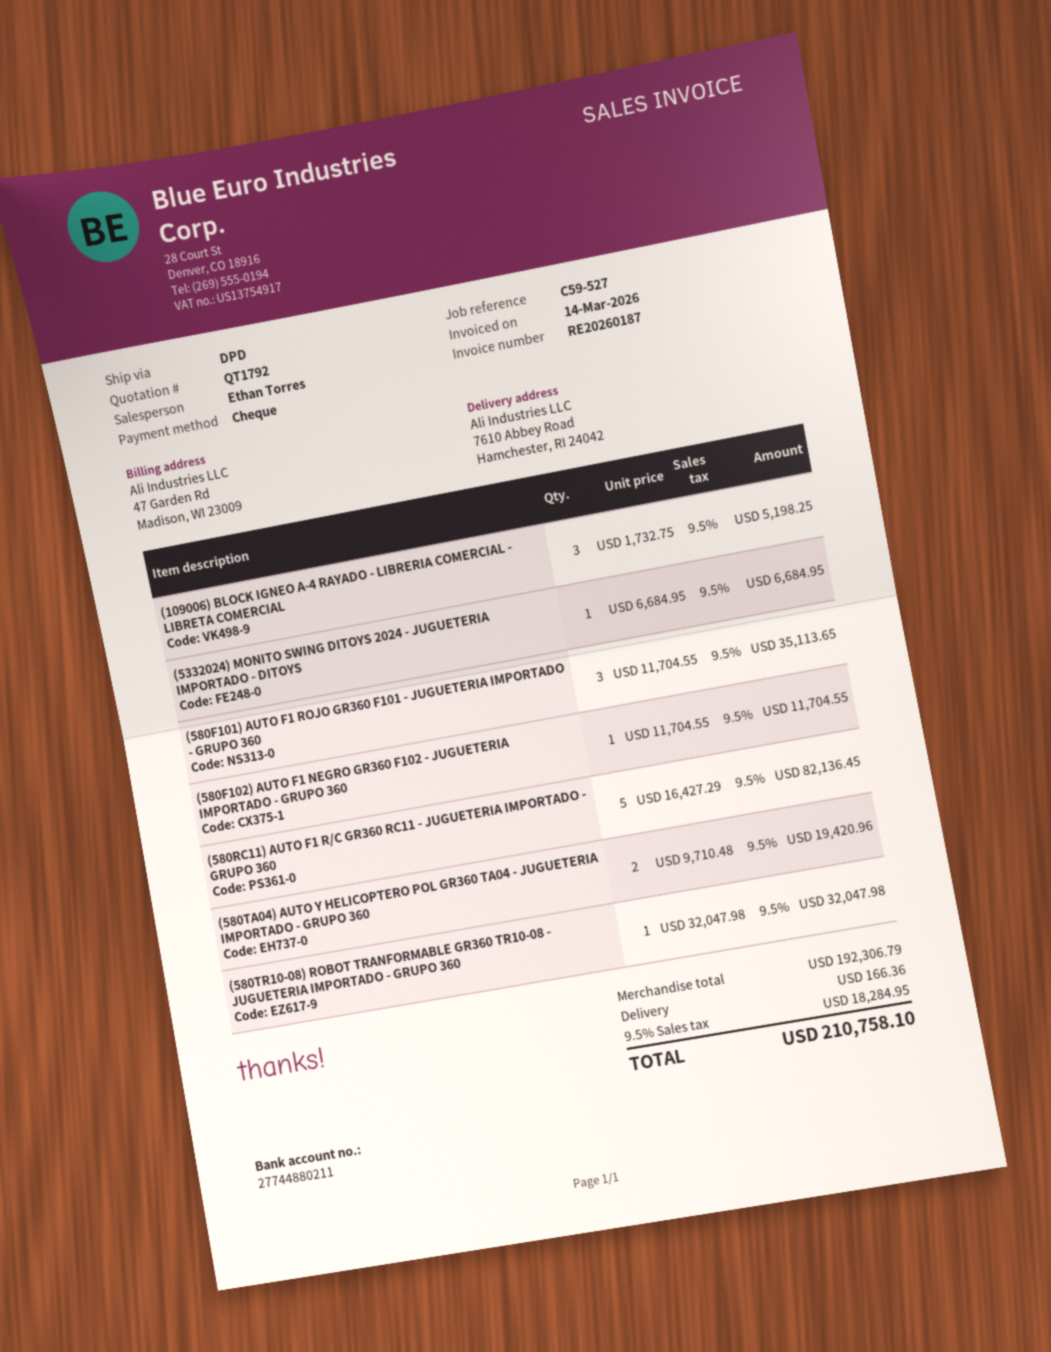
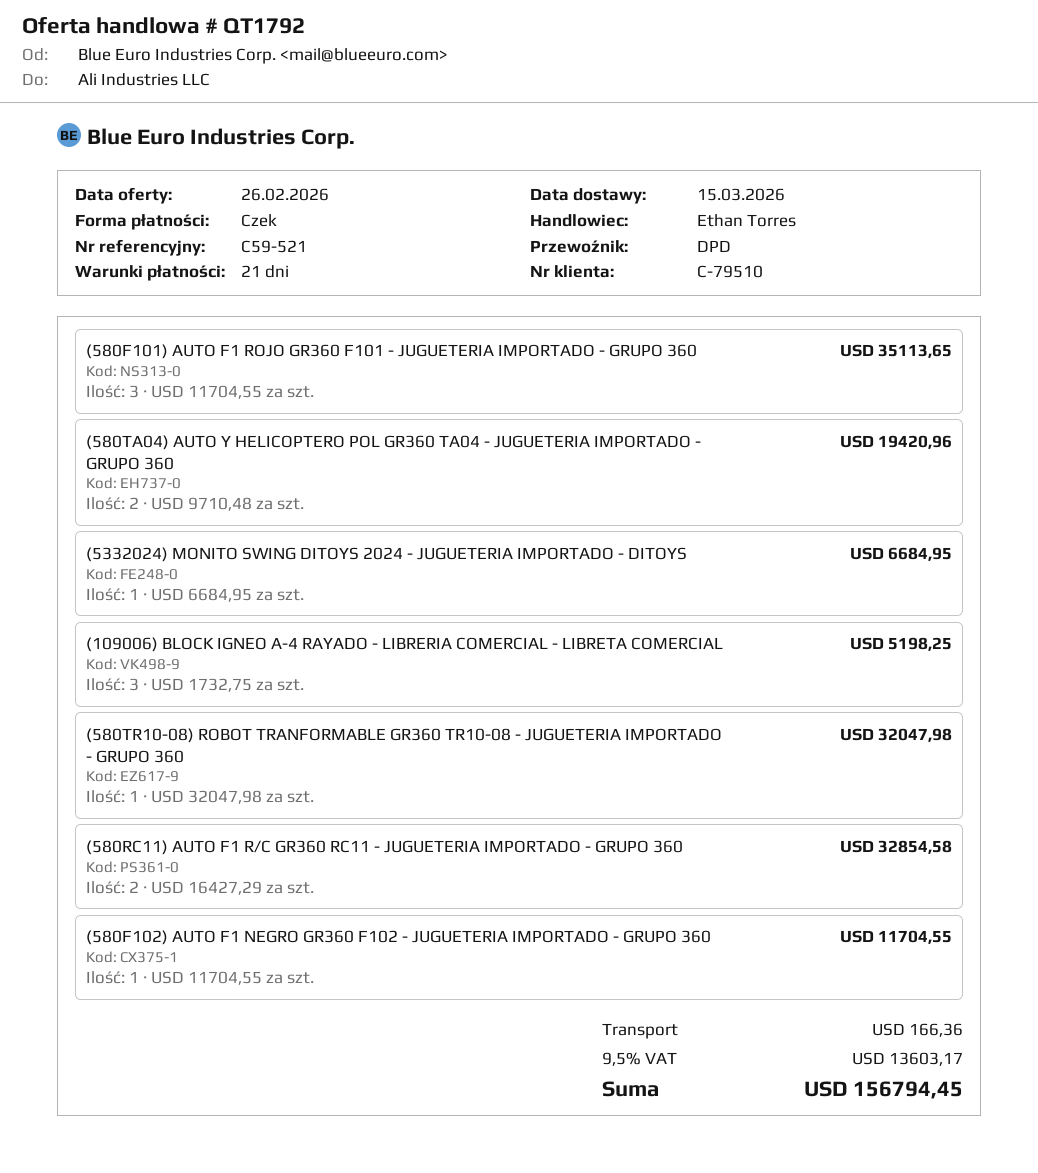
reference: C59-527 -> C59-521
(580RC11) AUTO F1 R/C GR360 RC11 - JUGUETERIA IMPORTADO - GRUPO 360: 5 x 16427.29 = 82136.45 -> 2 x 16427.29 = 32854.58
tax: 9.5% = 18284.95 -> 9.5% = 13603.17
total: 210758.10 -> 156794.45

